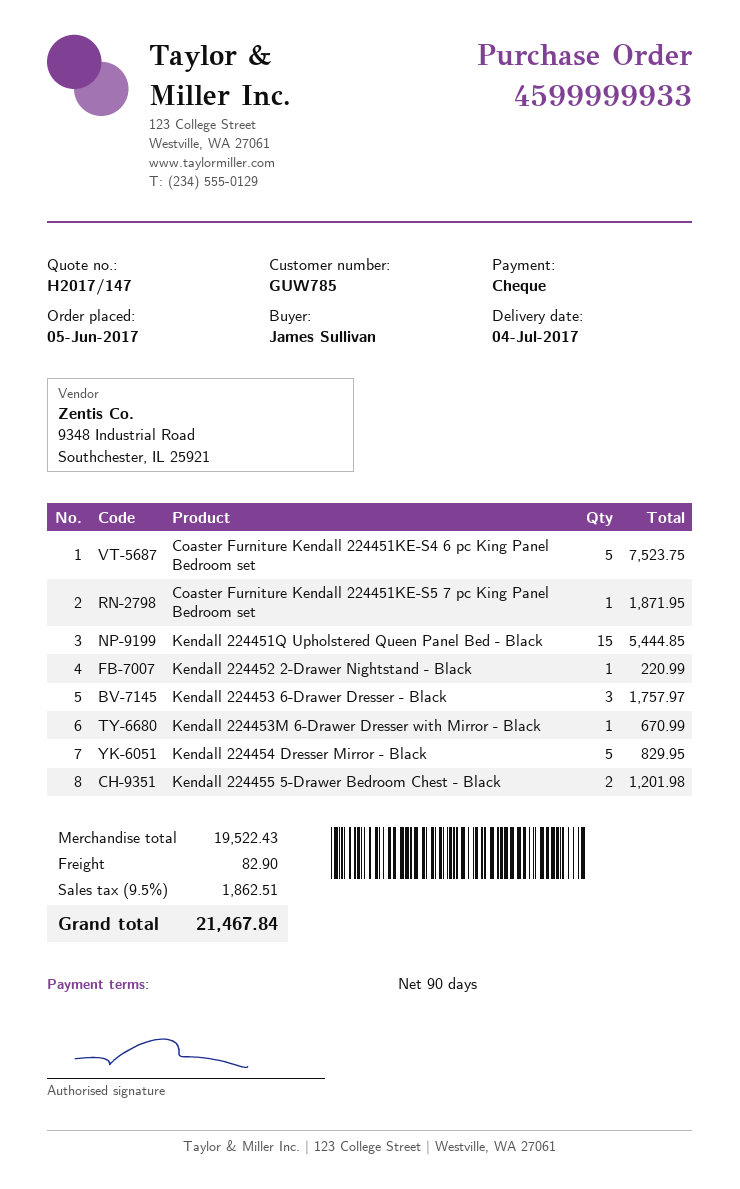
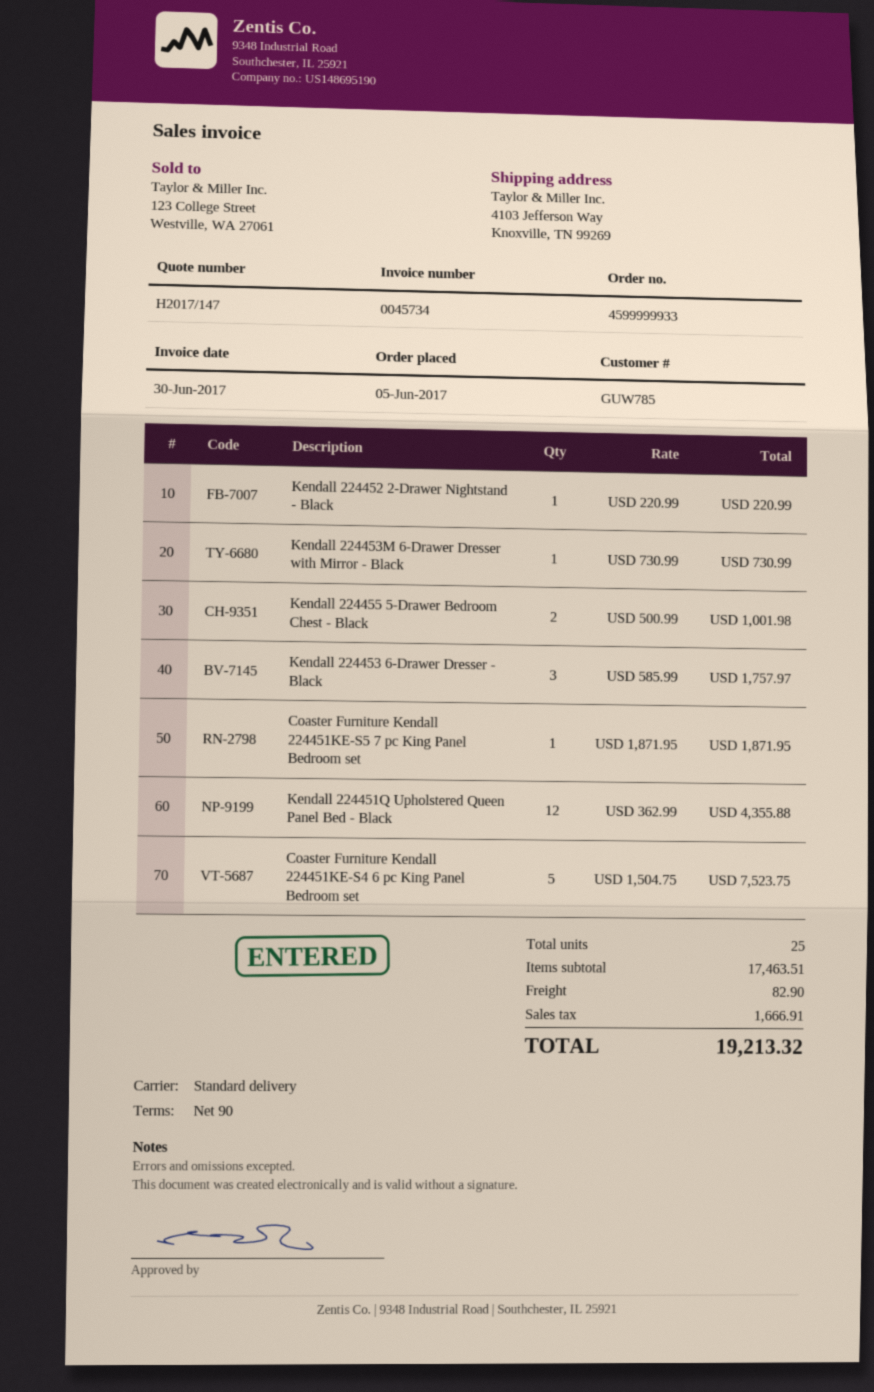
Kendall 224451Q Upholstered Queen Panel Bed - Black: 15 for 5444.85 -> 12 for 4355.88
Kendall 224453M 6-Drawer Dresser with Mirror - Black: 1 for 670.99 -> 1 for 730.99
Kendall 224454 Dresser Mirror - Black: 5 for 829.95 -> none
Kendall 224455 5-Drawer Bedroom Chest - Black: 2 for 1201.98 -> 2 for 1001.98
subtotal: 19522.43 -> 17463.51
tax: 1862.51 -> 1666.91
total: 21467.84 -> 19213.32

